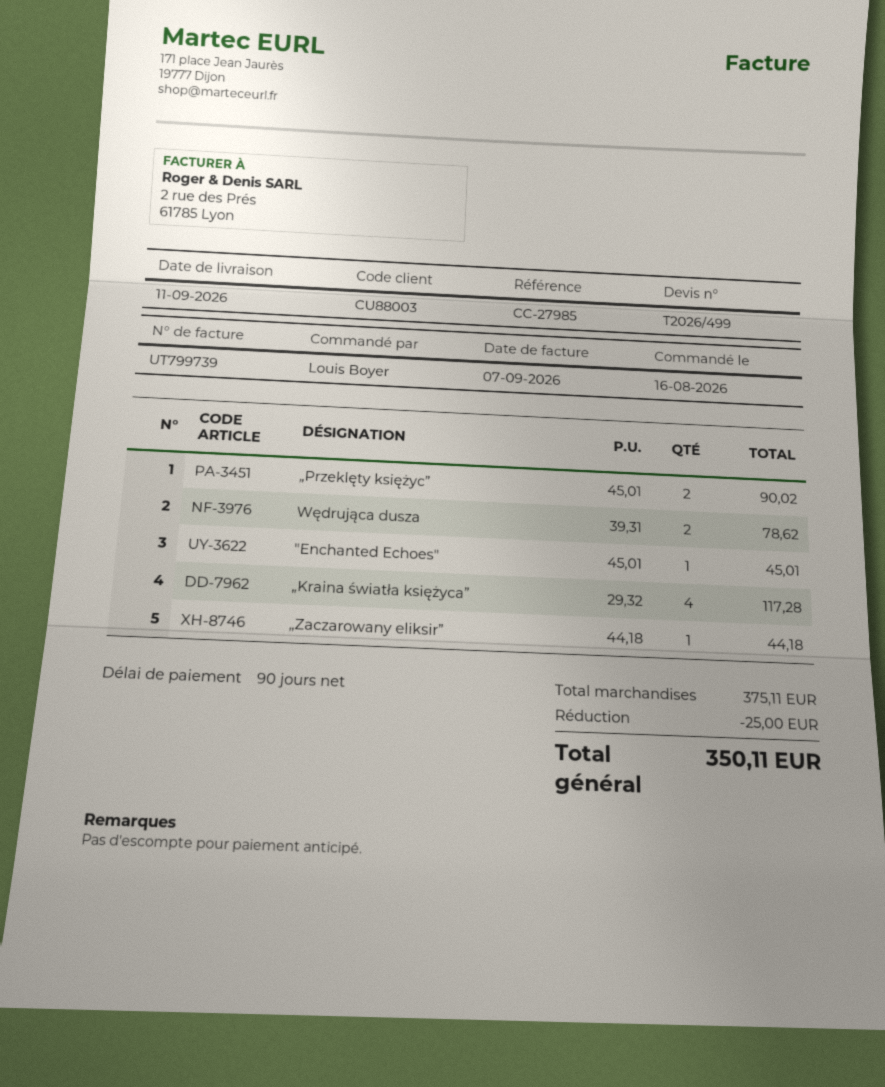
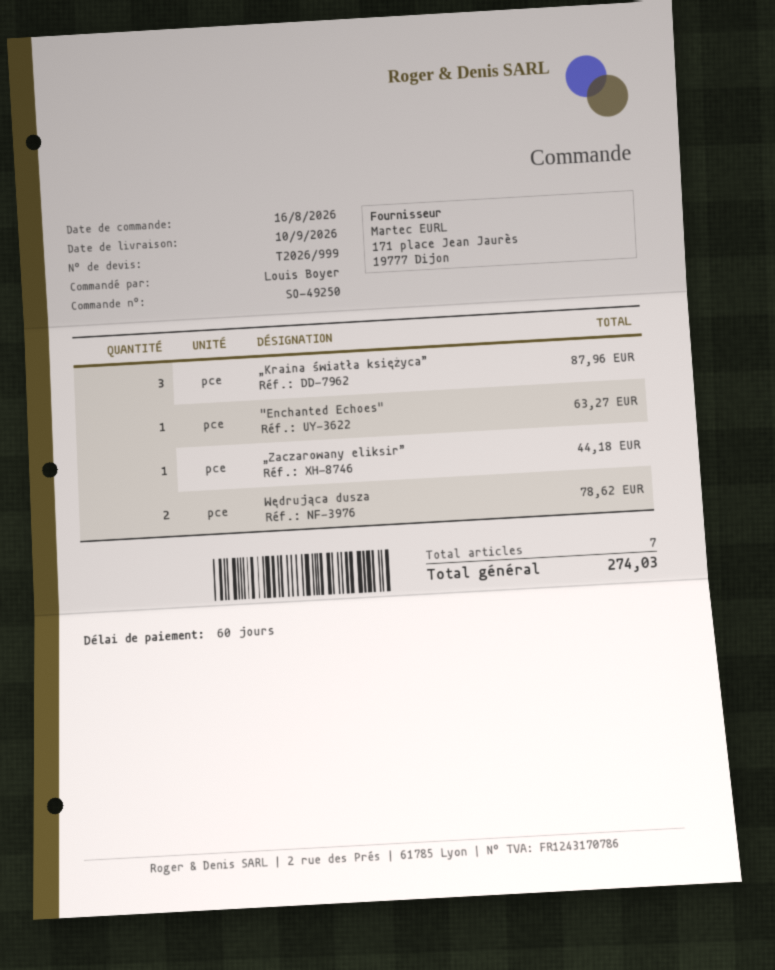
quote number: T2026/499 -> T2026/999
delivery date: 2026-09-11 -> 2026-09-10
payment terms: 90 days -> 60 days
„Przeklęty księżyc”: 2 for 90.02 -> none
"Enchanted Echoes": 1 for 45.01 -> 1 for 63.27
„Kraina światła księżyca”: 4 for 117.28 -> 3 for 87.96
discount: 25.00 -> none
total: 350.11 -> 274.03

